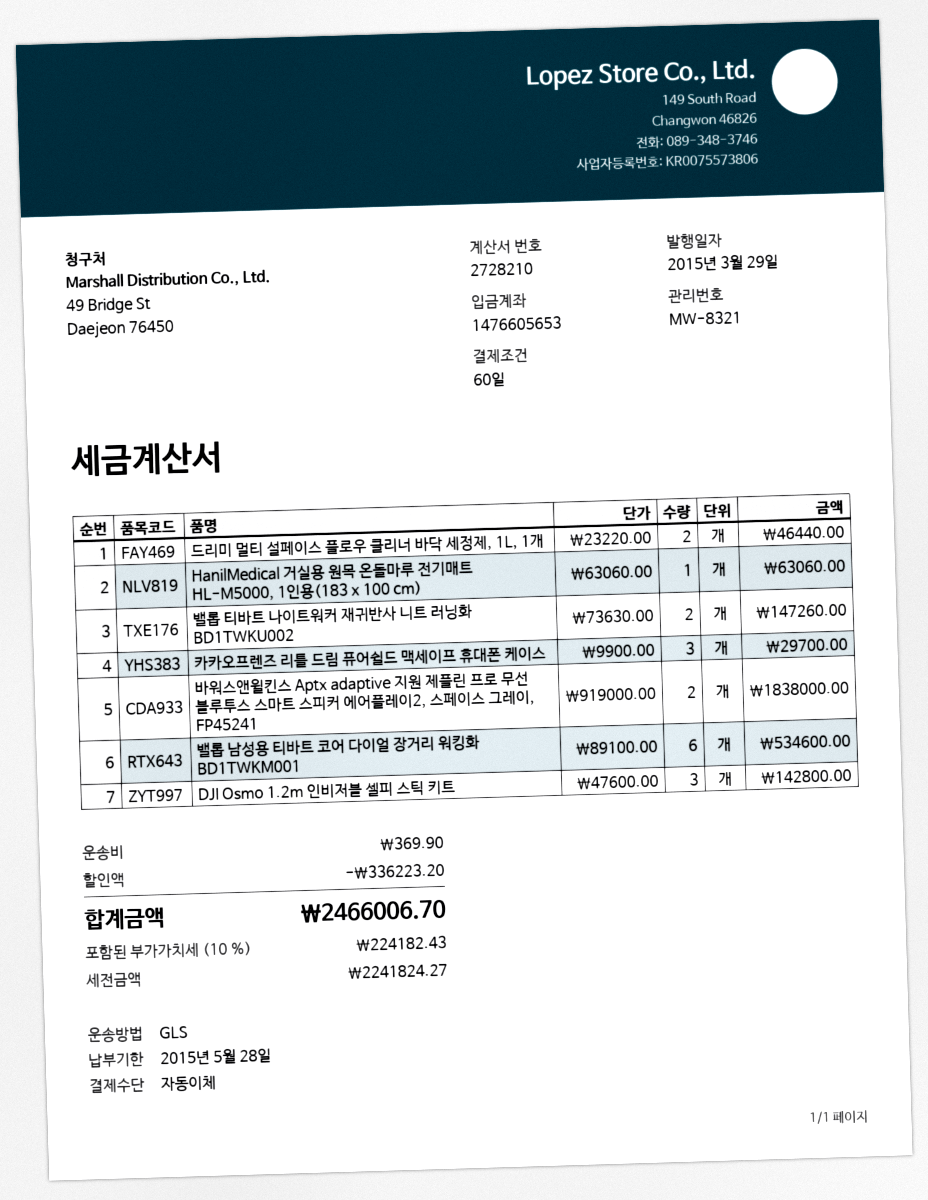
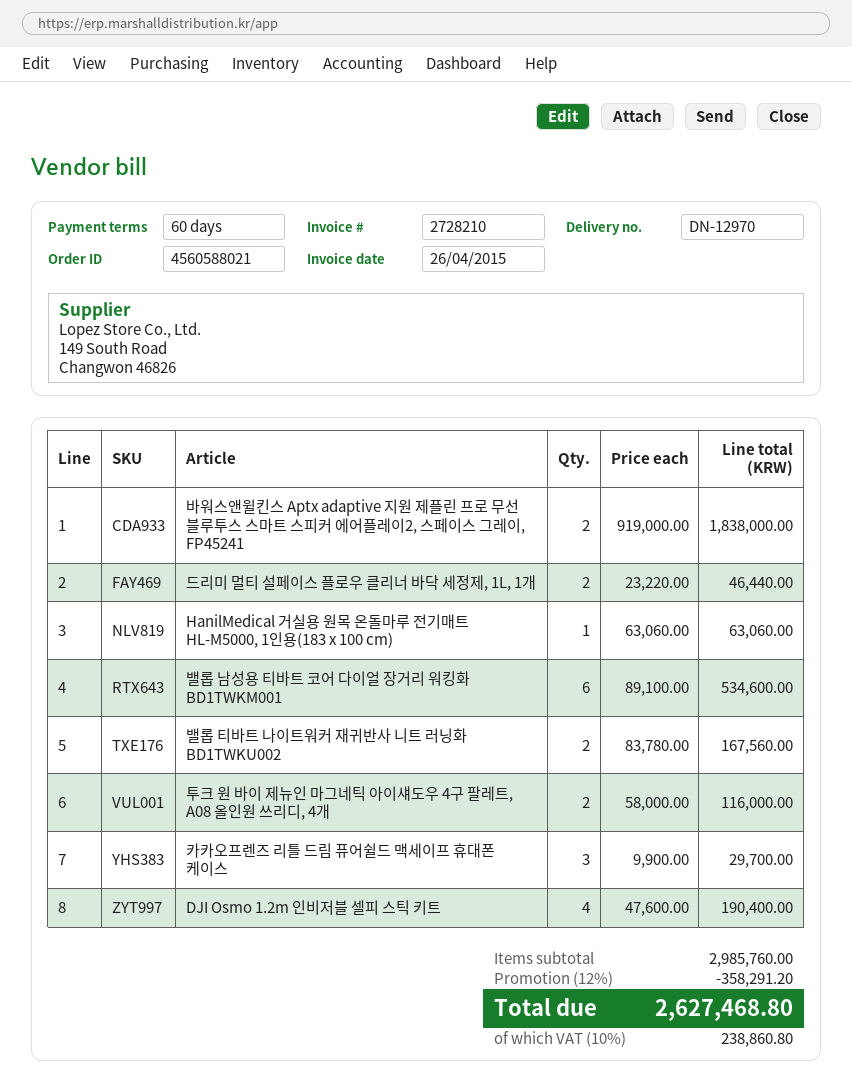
invoice date: 2015-03-29 -> 2015-04-26
밸롭 티바트 나이트워커 재귀반사 니트 러닝화 BD1TWKU002: 2 x 73630.00 = 147260.00 -> 2 x 83780.00 = 167560.00
DJI Osmo 1.2m 인비저블 셀피 스틱 키트: 3 x 47600.00 = 142800.00 -> 4 x 47600.00 = 190400.00
투크 원 바이 제뉴인 마그네틱 아이섀도우 4구 팔레트, A08 올인원 쓰리디, 4개: none -> 2 x 58000.00 = 116000.00
discount: 336223.20 -> 358291.20
shipping: 369.90 -> none
tax: 10% = 224182.43 -> 10% = 238860.80
total: 2466006.70 -> 2627468.80

